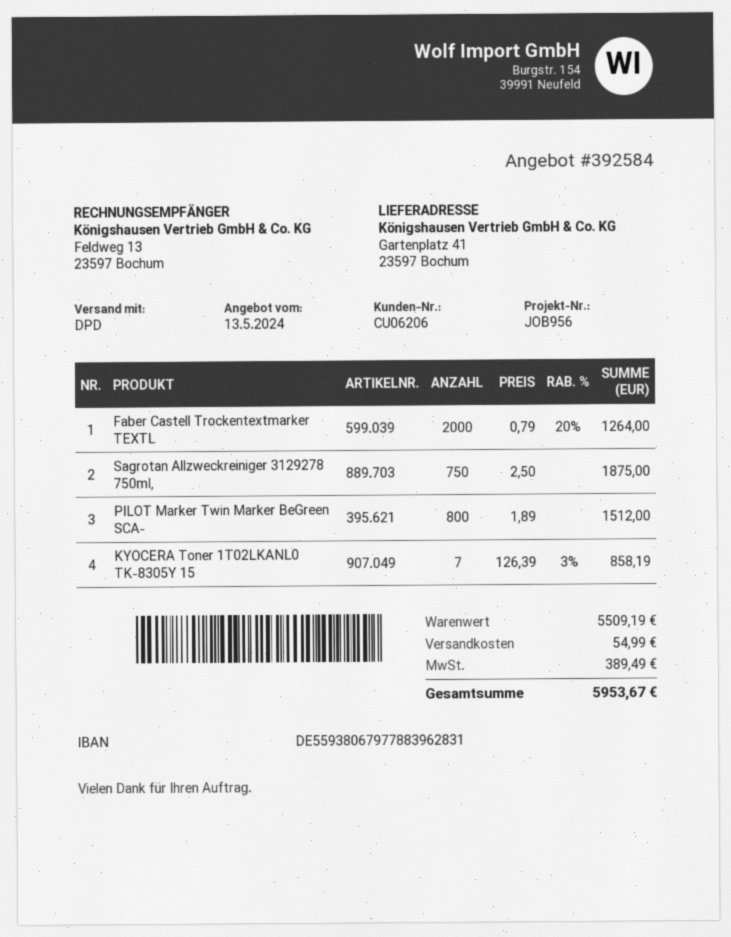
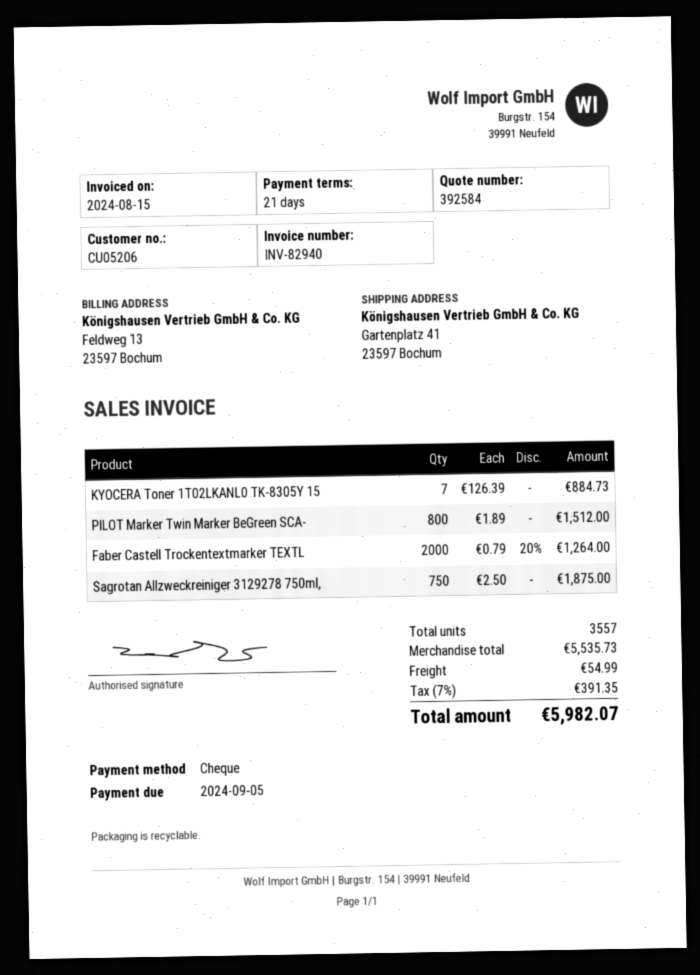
customer number: CU06206 -> CU05206
KYOCERA Toner 1T02LKANL0 TK-8305Y 15: 7 x 126.39 - 3% = 858.19 -> 7 x 126.39 = 884.73
subtotal: 5509.19 -> 5535.73
tax: 389.49 -> 391.35
total: 5953.67 -> 5982.07

